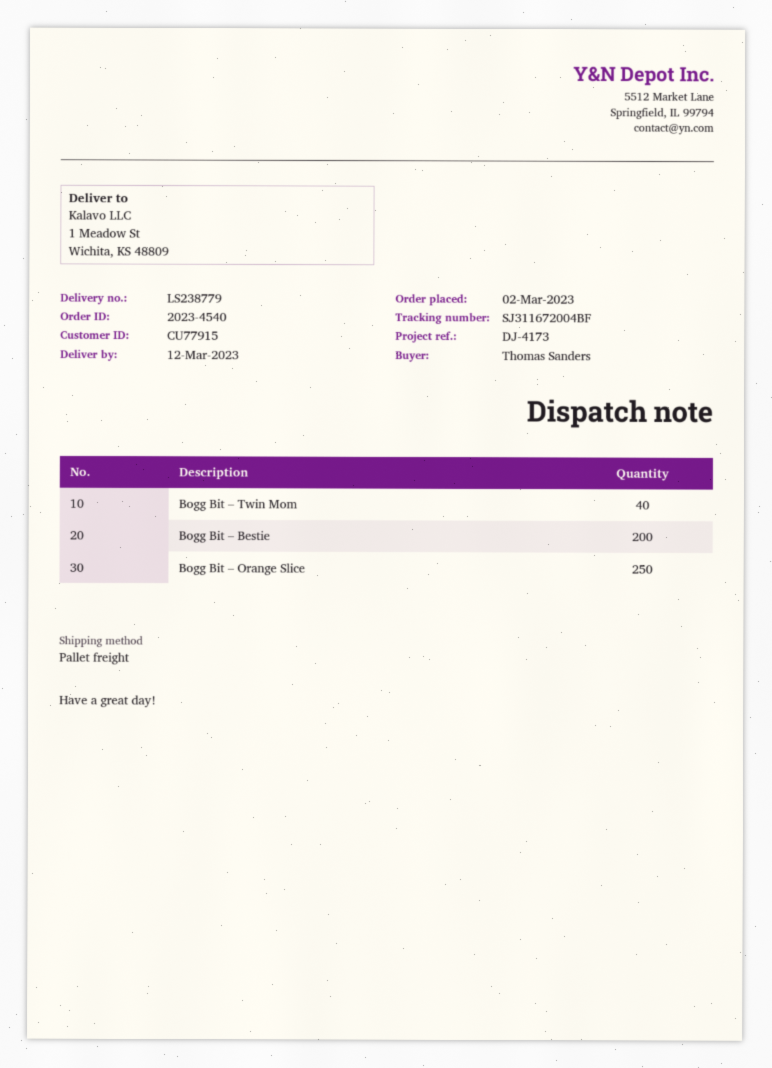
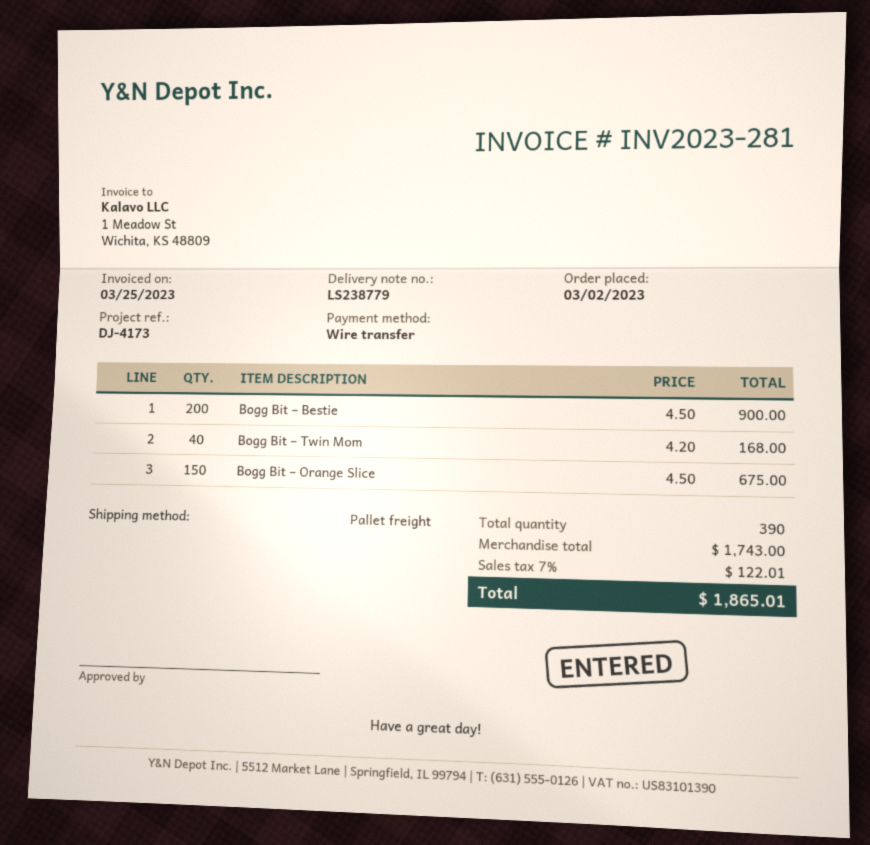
Bogg Bit – Orange Slice: 250 -> 150

